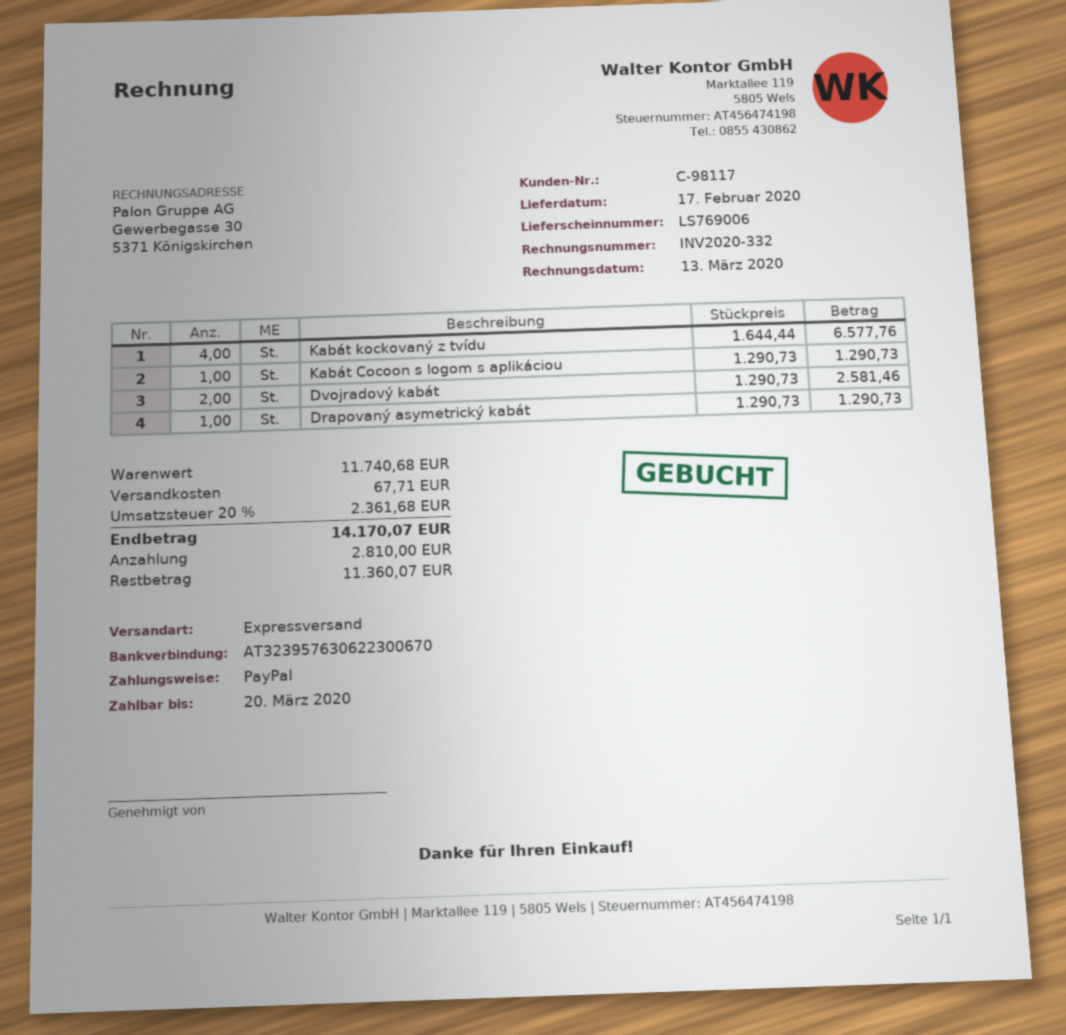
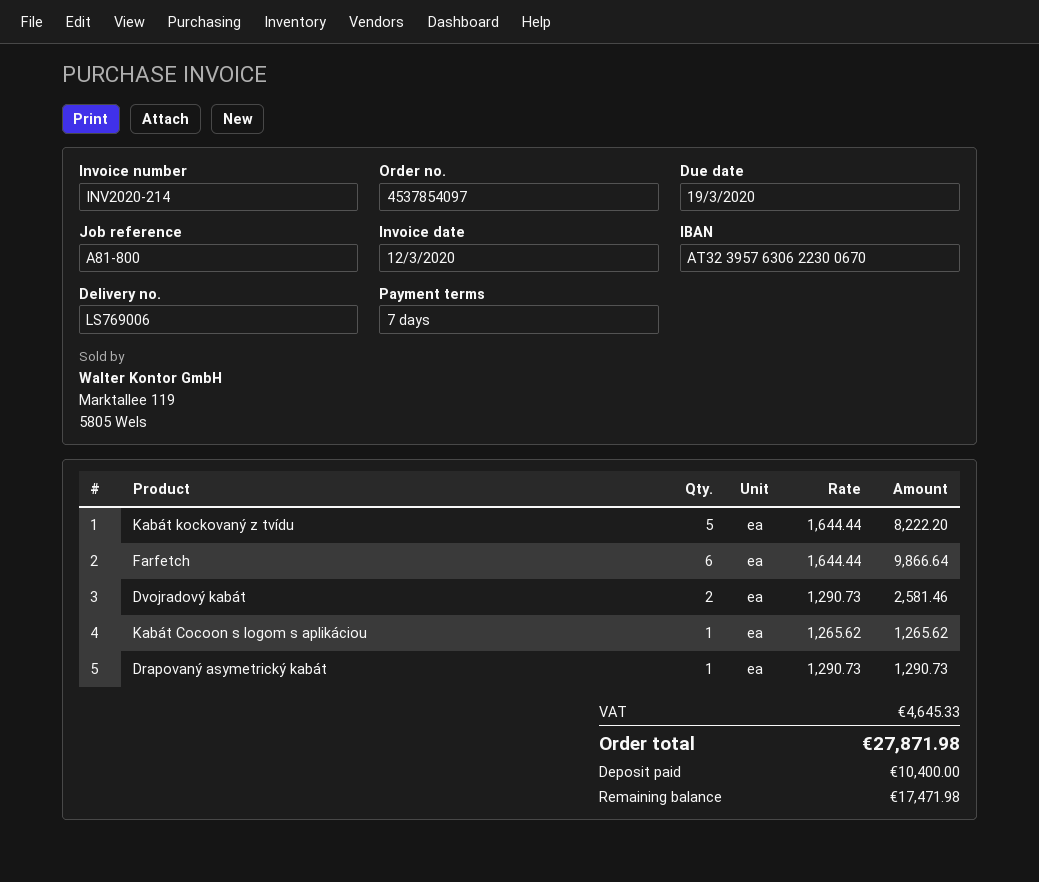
invoice number: INV2020-332 -> INV2020-214
invoice date: 2020-03-13 -> 2020-03-12
due date: 2020-03-20 -> 2020-03-19
Kabát kockovaný z tvídu: 4 x 1644.44 = 6577.76 -> 5 x 1644.44 = 8222.20
Kabát Cocoon s logom s aplikáciou: 1 x 1290.73 = 1290.73 -> 1 x 1265.62 = 1265.62
Farfetch: none -> 6 x 1644.44 = 9866.64
shipping: 67.71 -> none
tax: 2361.68 -> 4645.33
total: 14170.07 -> 27871.98
deposit: 2810.00 -> 10400.00
balance: 11360.07 -> 17471.98

